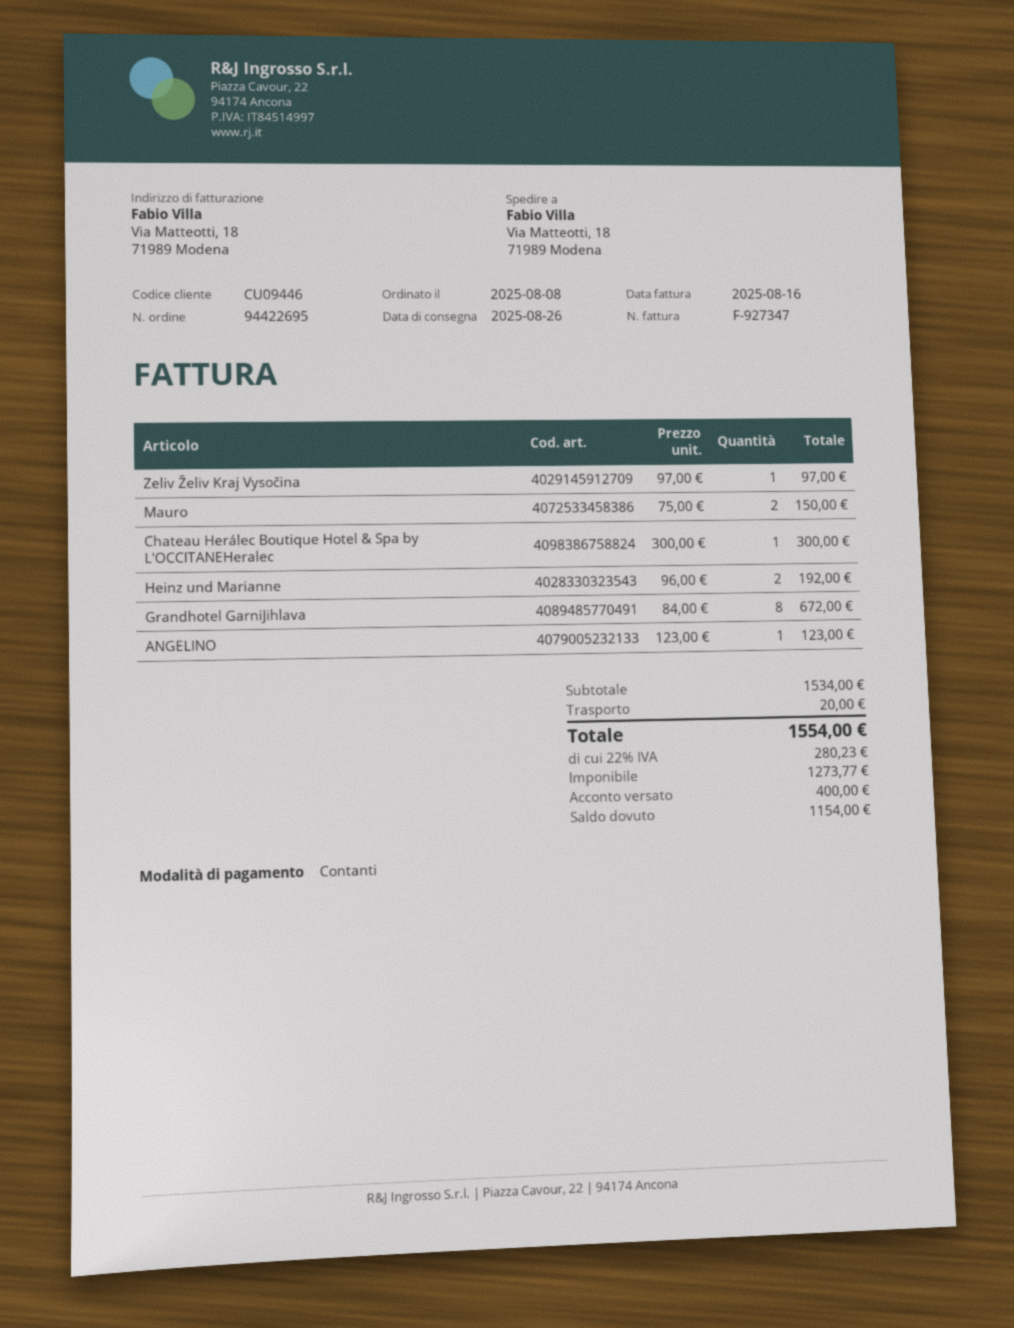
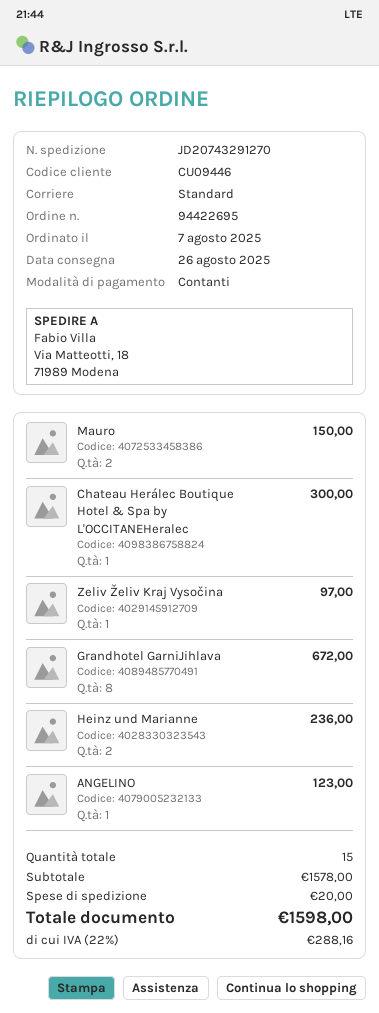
order date: 2025-08-08 -> 2025-08-07
Heinz und Marianne: 2 for 192.00 -> 2 for 236.00
subtotal: 1534.00 -> 1578.00
tax: 22% = 280.23 -> 22% = 288.16
total: 1554.00 -> 1598.00

